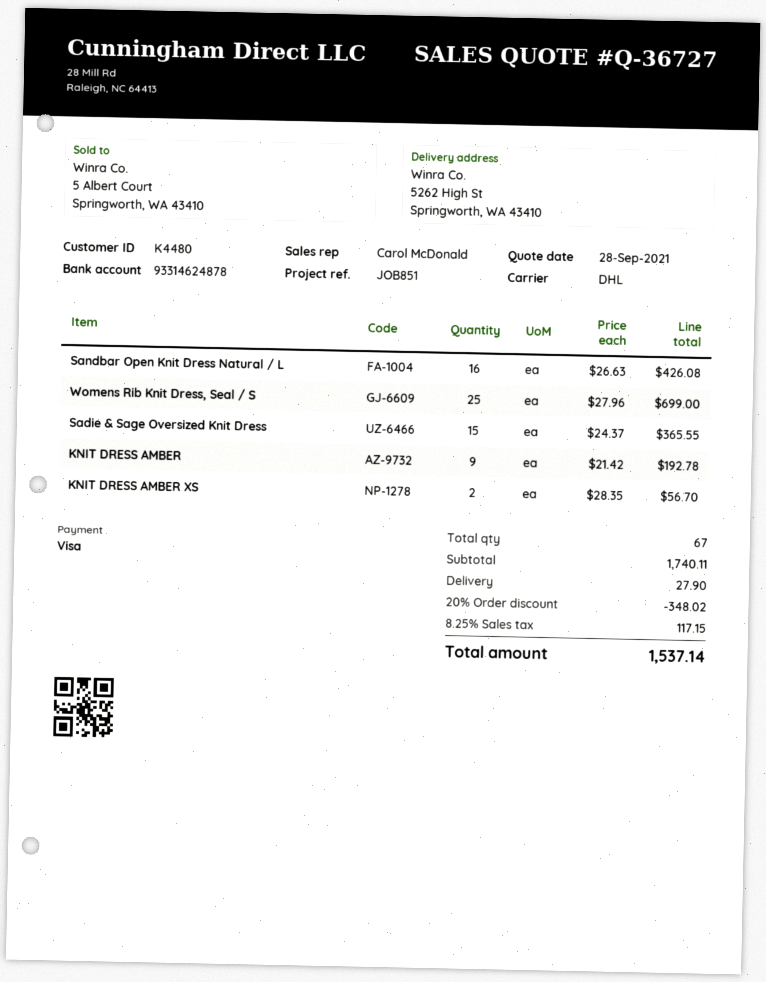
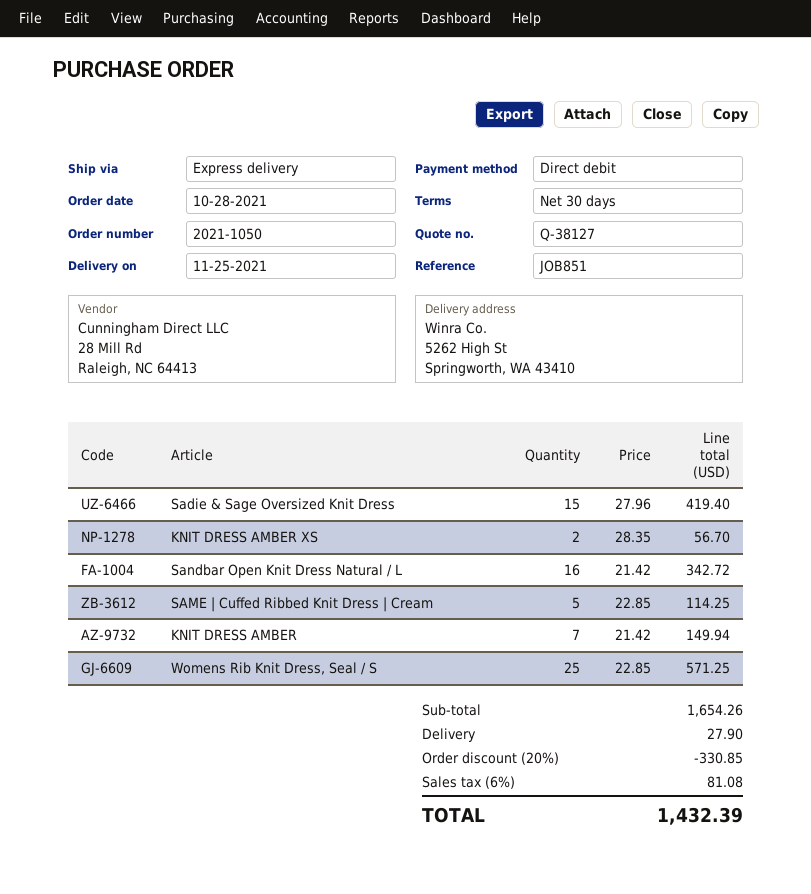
quote number: Q-36727 -> Q-38127
payment method: Visa -> direct debit
shipping method: DHL -> express
Sandbar Open Knit Dress Natural / L: 16 x 26.63 = 426.08 -> 16 x 21.42 = 342.72
Womens Rib Knit Dress, Seal / S: 25 x 27.96 = 699.00 -> 25 x 22.85 = 571.25
Sadie & Sage Oversized Knit Dress: 15 x 24.37 = 365.55 -> 15 x 27.96 = 419.40
KNIT DRESS AMBER: 9 x 21.42 = 192.78 -> 7 x 21.42 = 149.94
SAME | Cuffed Ribbed Knit Dress | Cream: none -> 5 x 22.85 = 114.25
subtotal: 1740.11 -> 1654.26
discount: 20% = 348.02 -> 20% = 330.85
tax: 8.25% = 117.15 -> 6% = 81.08
total: 1537.14 -> 1432.39

